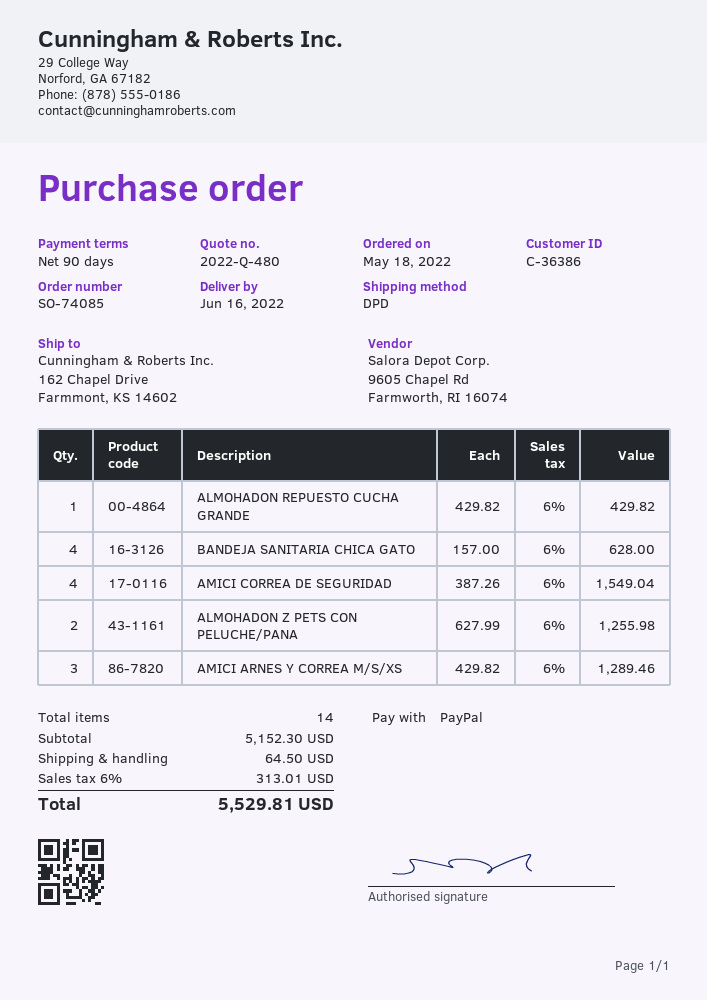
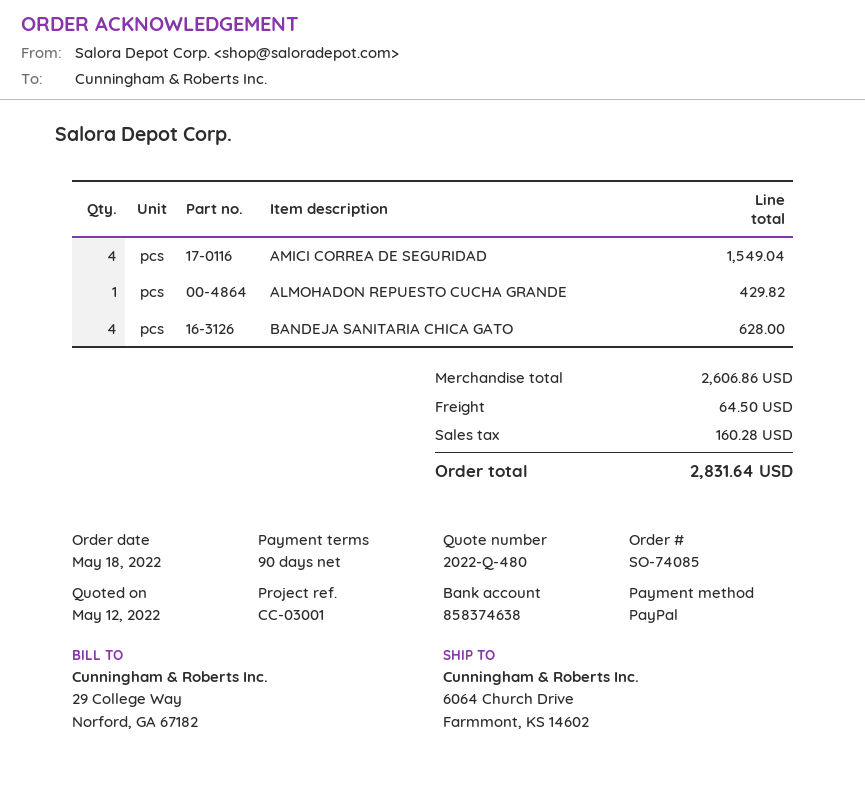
ship to: 162 Chapel Drive, Farmmont, KS 14602 -> 6064 Church Drive, Farmmont, KS 14602
ALMOHADON Z PETS CON PELUCHE/PANA: 2 for 1255.98 -> none
AMICI ARNES Y CORREA M/S/XS: 3 for 1289.46 -> none
subtotal: 5152.30 -> 2606.86
tax: 313.01 -> 160.28
total: 5529.81 -> 2831.64

